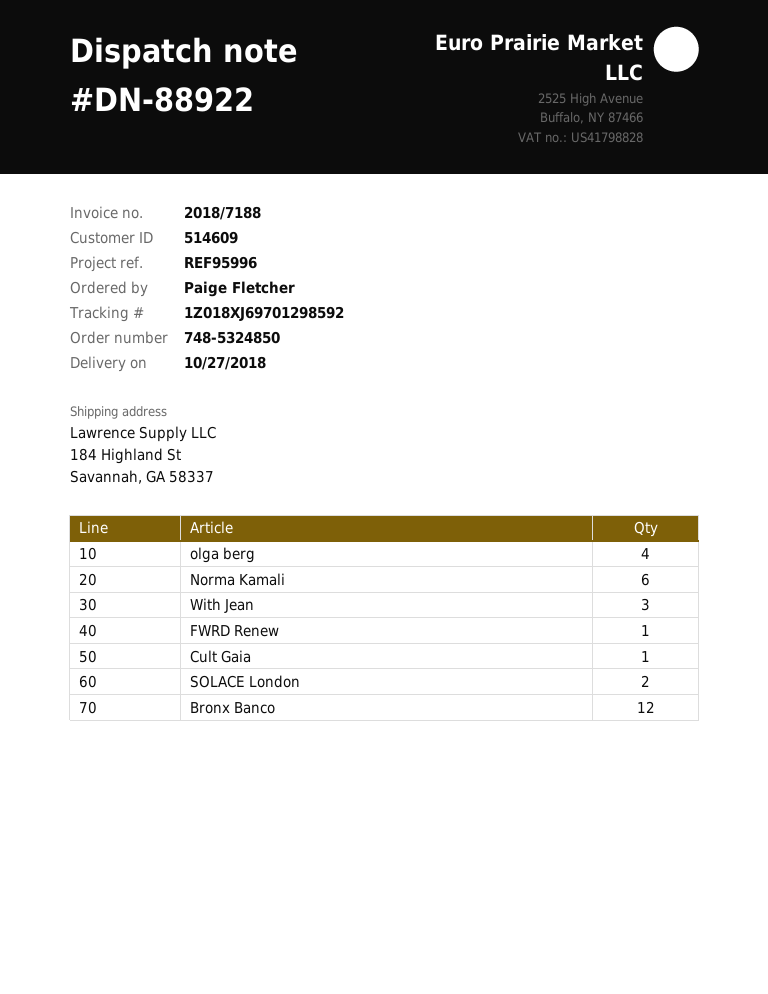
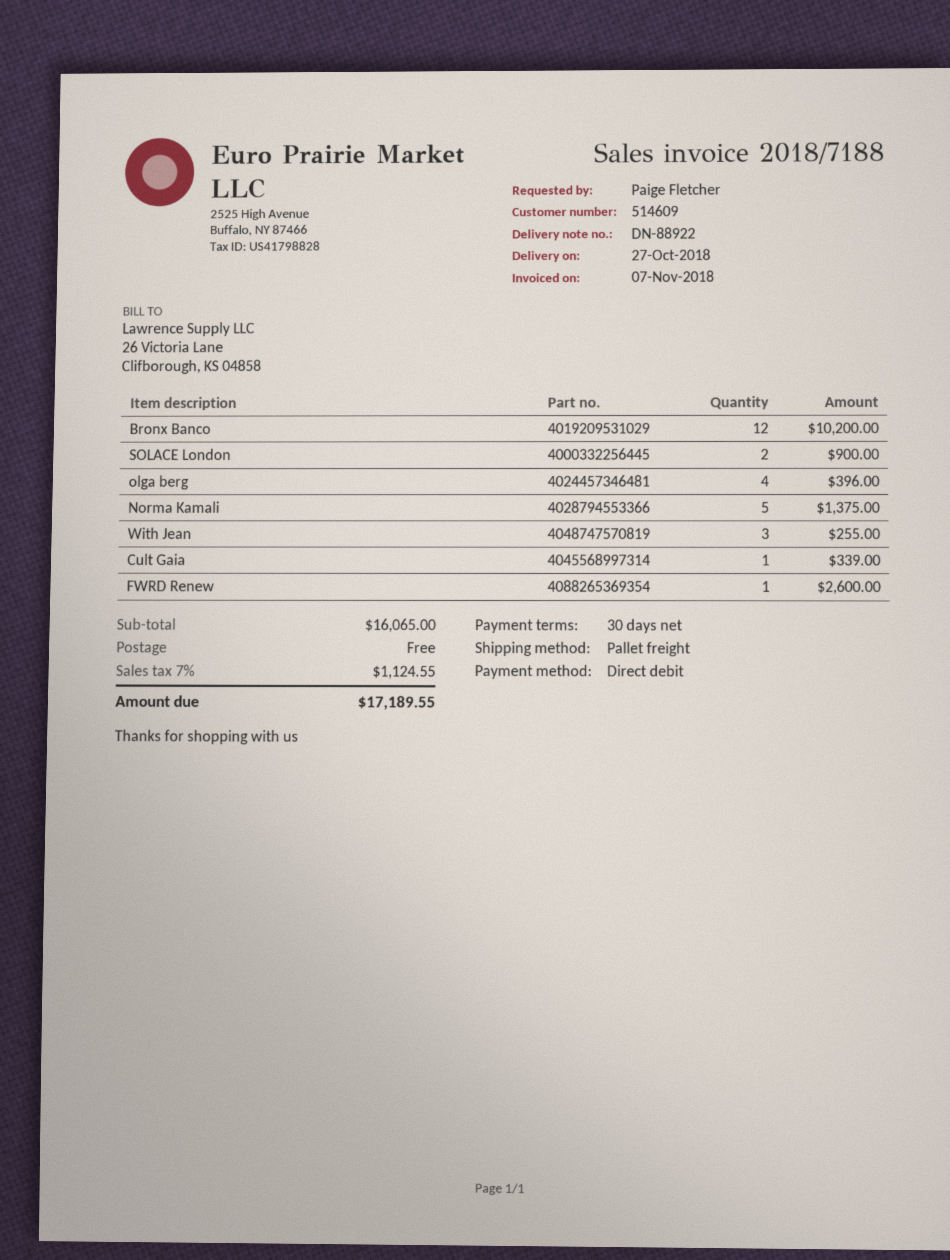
Norma Kamali: 6 -> 5

